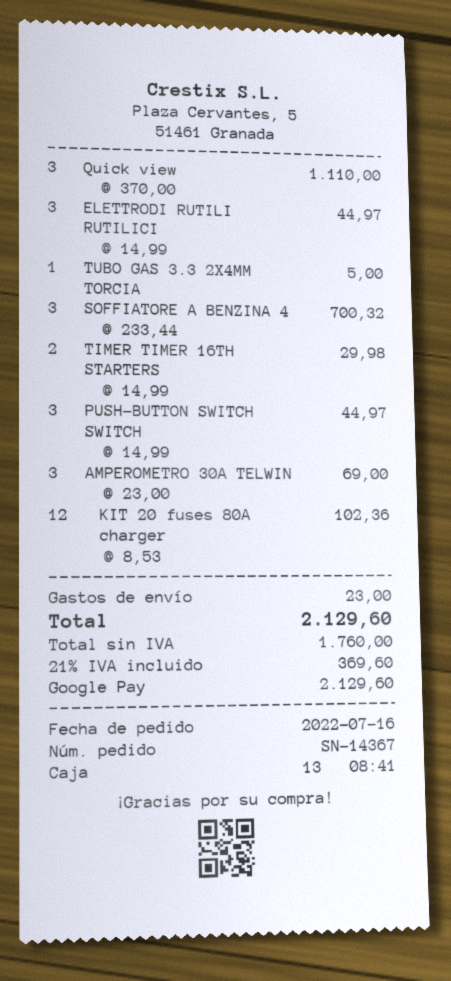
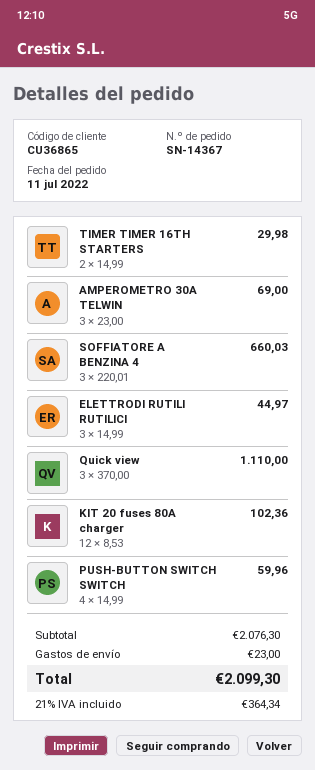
order date: 2022-07-16 -> 2022-07-11
TUBO GAS 3.3 2X4MM TORCIA: 1 x 5.00 = 5.00 -> none
SOFFIATORE A BENZINA 4: 3 x 233.44 = 700.32 -> 3 x 220.01 = 660.03
PUSH-BUTTON SWITCH SWITCH: 3 x 14.99 = 44.97 -> 4 x 14.99 = 59.96
tax: 21% = 369.60 -> 21% = 364.34
total: 2129.60 -> 2099.30

